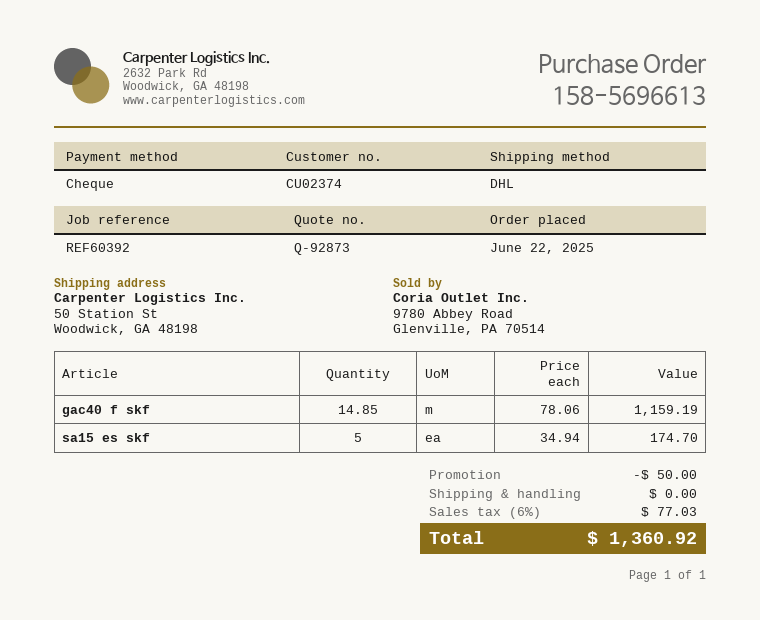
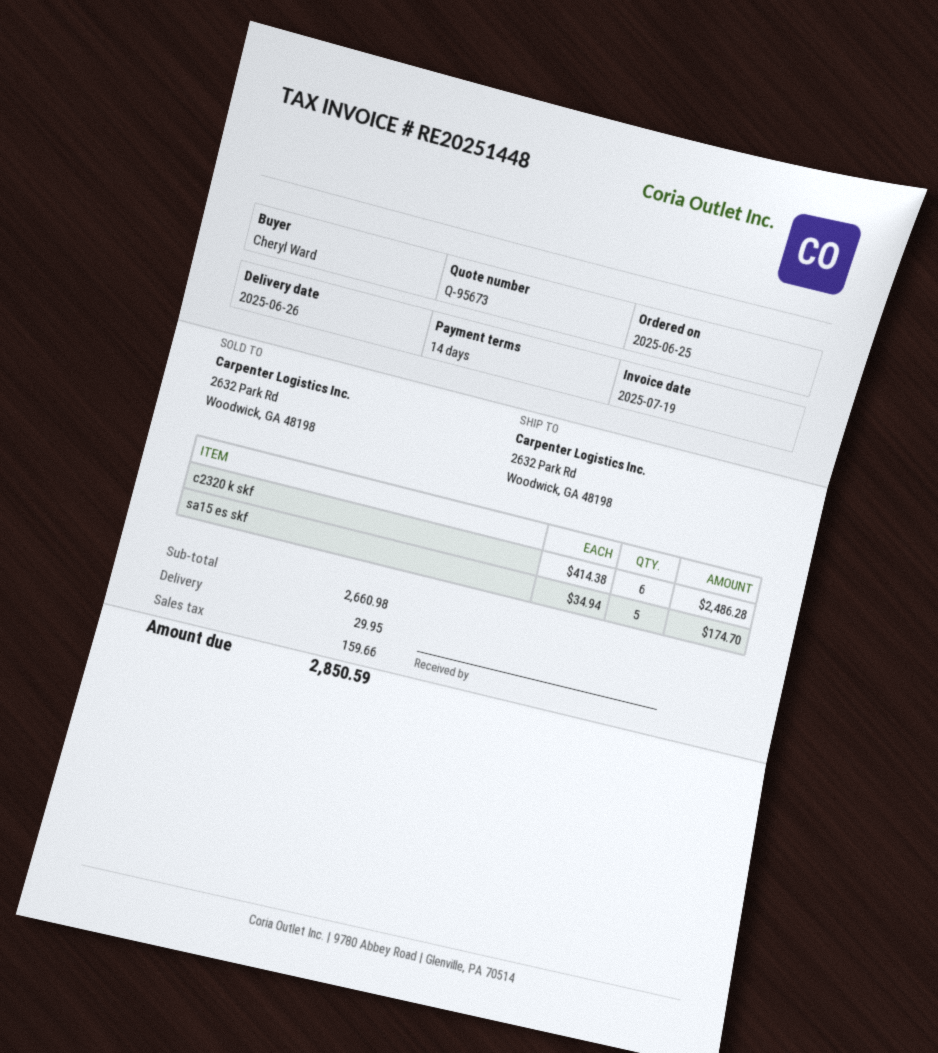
quote number: Q-92873 -> Q-95673
order date: 2025-06-22 -> 2025-06-25
ship to: 50 Station St, Woodwick, GA 48198 -> 2632 Park Rd, Woodwick, GA 48198
gac40 f skf: 14.85 x 78.06 = 1159.19 -> none
c2320 k skf: none -> 6 x 414.38 = 2486.28
discount: 50.00 -> none
shipping: 0.00 -> 29.95
tax: 77.03 -> 159.66
total: 1360.92 -> 2850.59

